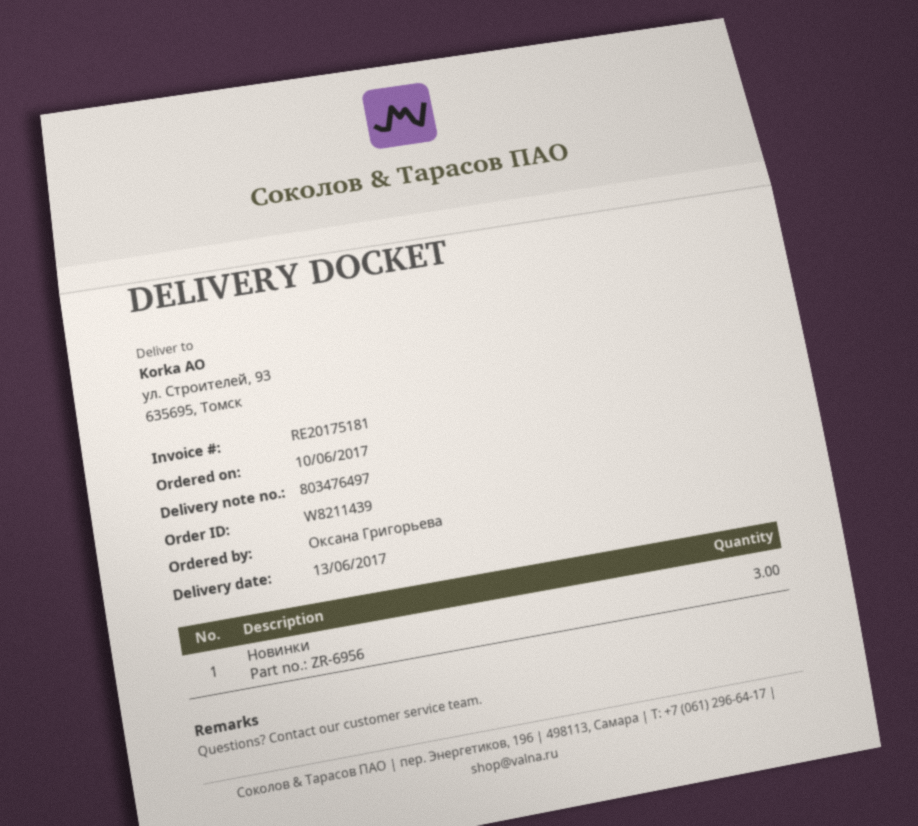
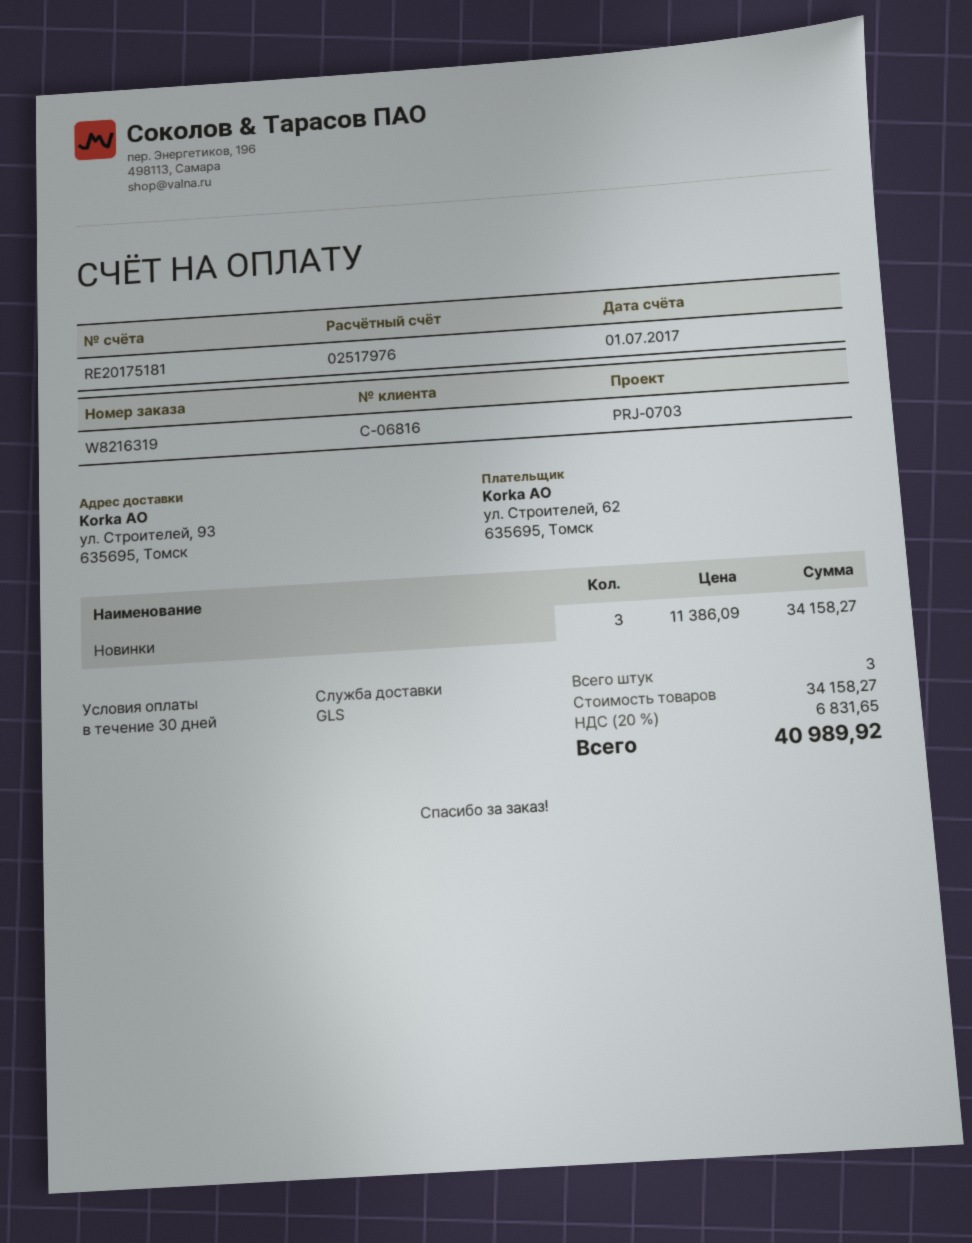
order number: W8211439 -> W8216319

